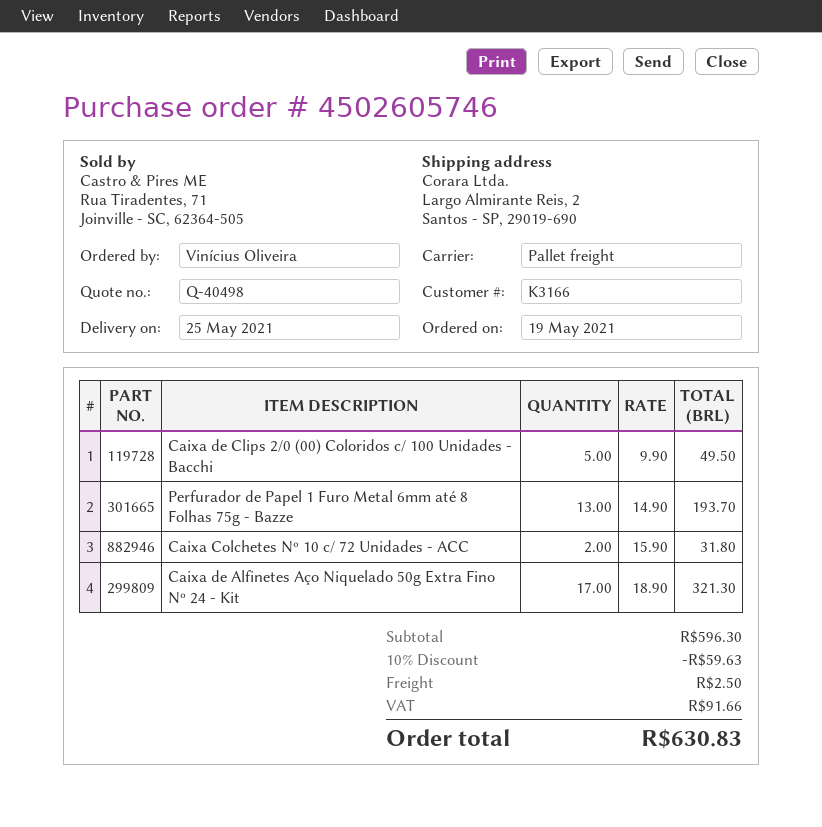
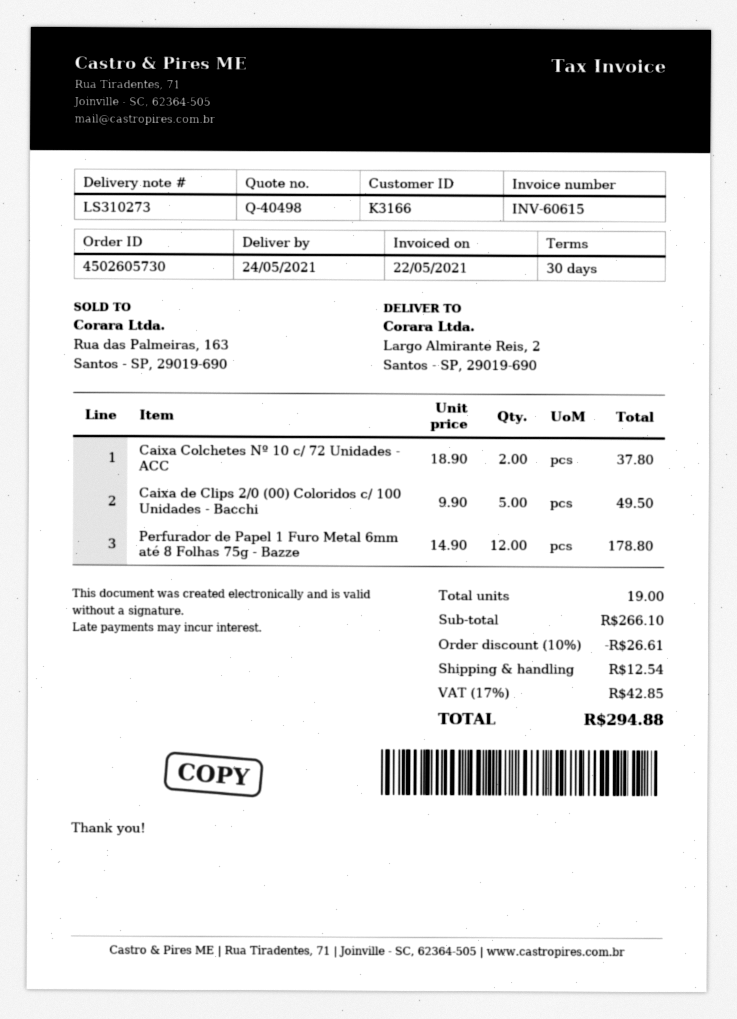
order number: 4502605746 -> 4502605730
delivery date: 2021-05-25 -> 2021-05-24
Perfurador de Papel 1 Furo Metal 6mm até 8 Folhas 75g - Bazze: 13 x 14.90 = 193.70 -> 12 x 14.90 = 178.80
Caixa Colchetes Nº 10 c/ 72 Unidades - ACC: 2 x 15.90 = 31.80 -> 2 x 18.90 = 37.80
Caixa de Alfinetes Aço Niquelado 50g Extra Fino Nº 24 - Kit: 17 x 18.90 = 321.30 -> none
subtotal: 596.30 -> 266.10
discount: 10% = 59.63 -> 10% = 26.61
shipping: 2.50 -> 12.54
tax: 91.66 -> 42.85
total: 630.83 -> 294.88

